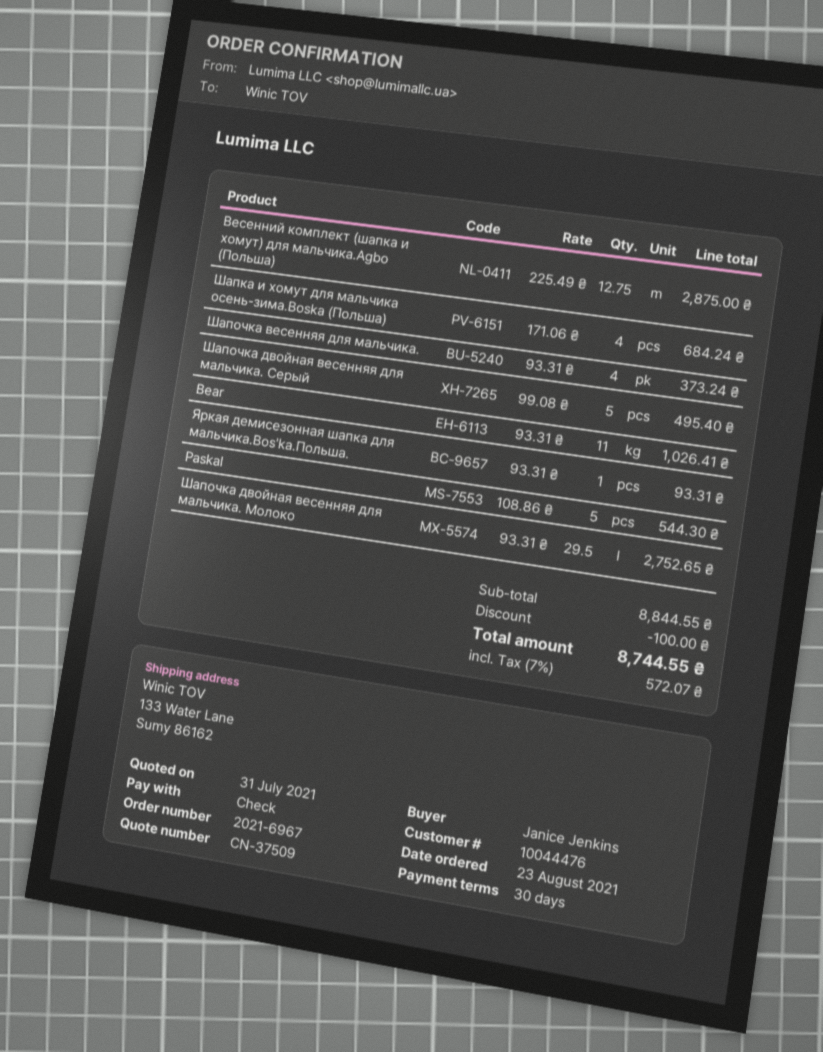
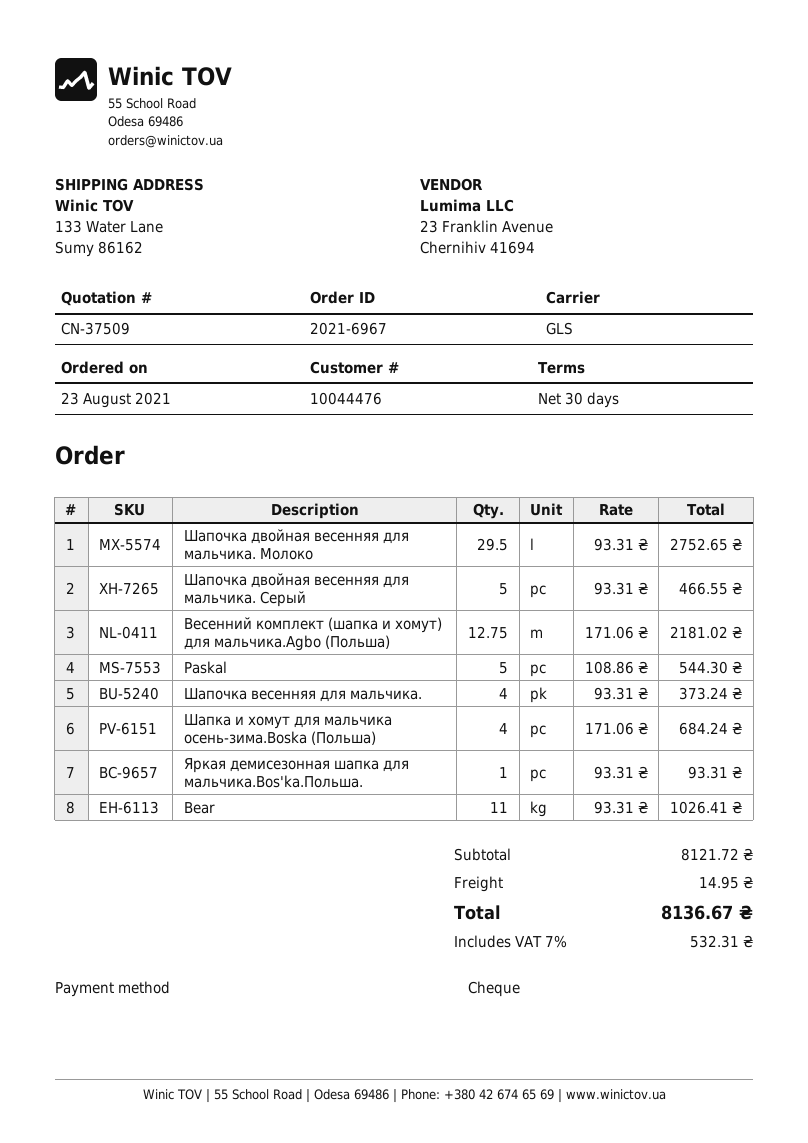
Весенний комплект (шапка и хомут) для мальчика.Agbo (Польша): 12.75 x 225.49 = 2875.00 -> 12.75 x 171.06 = 2181.02
Шапочка двойная весенняя для мальчика. Серый: 5 x 99.08 = 495.40 -> 5 x 93.31 = 466.55
subtotal: 8844.55 -> 8121.72
discount: 100.00 -> none
shipping: none -> 14.95
tax: 7% = 572.07 -> 7% = 532.31
total: 8744.55 -> 8136.67

